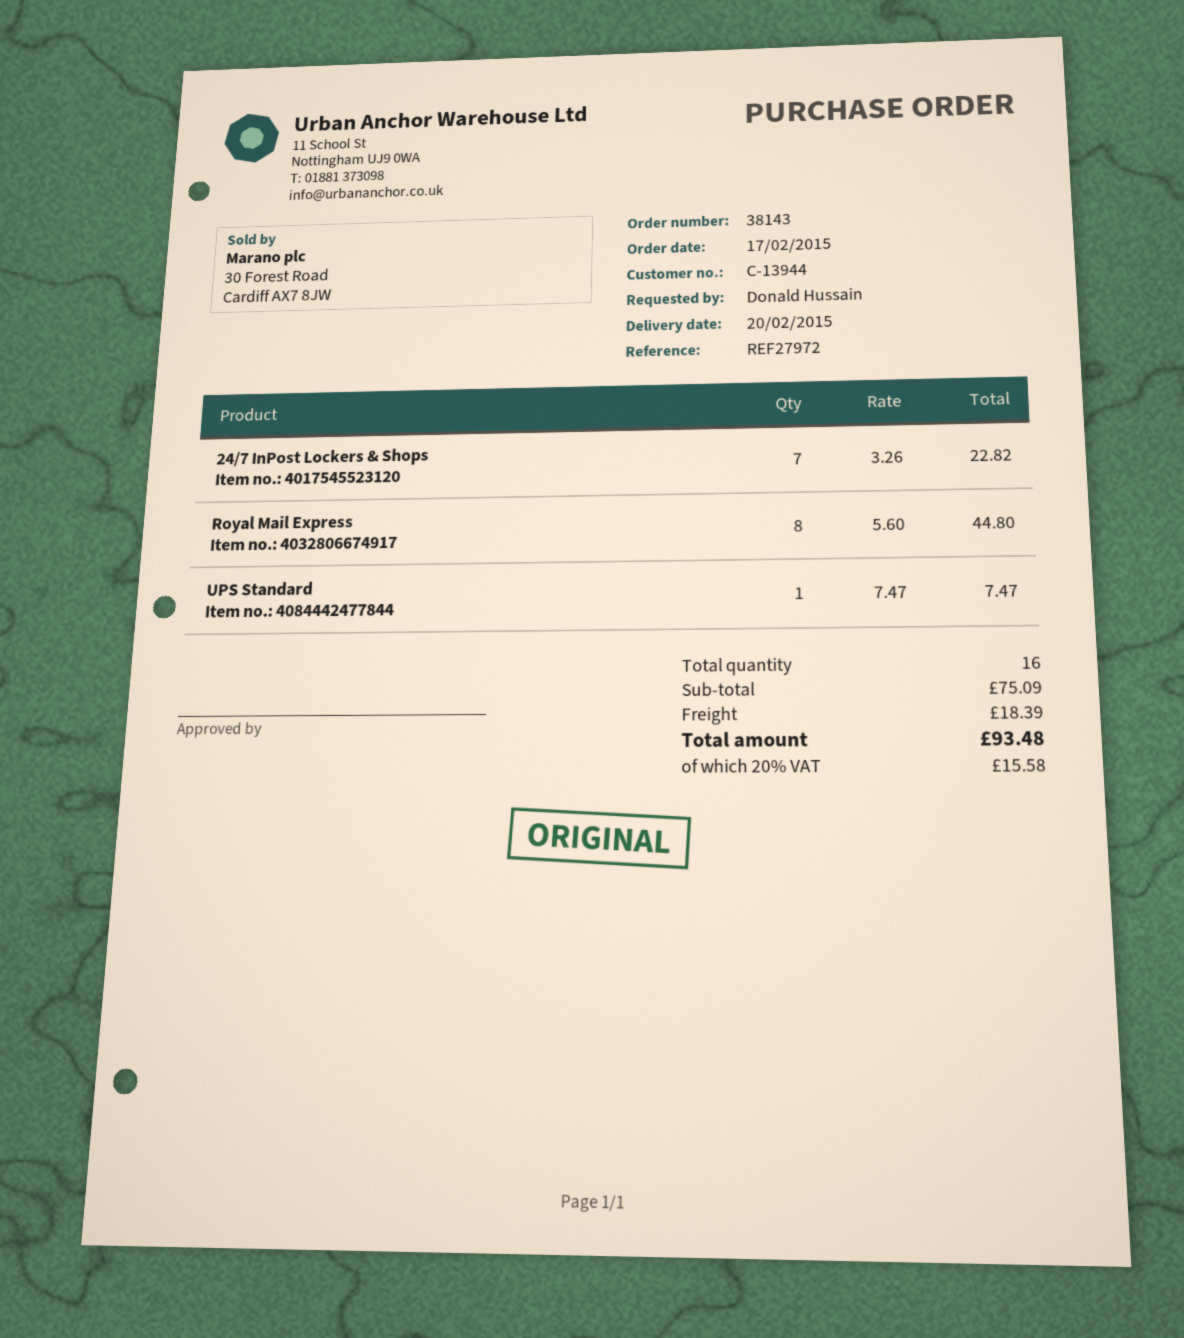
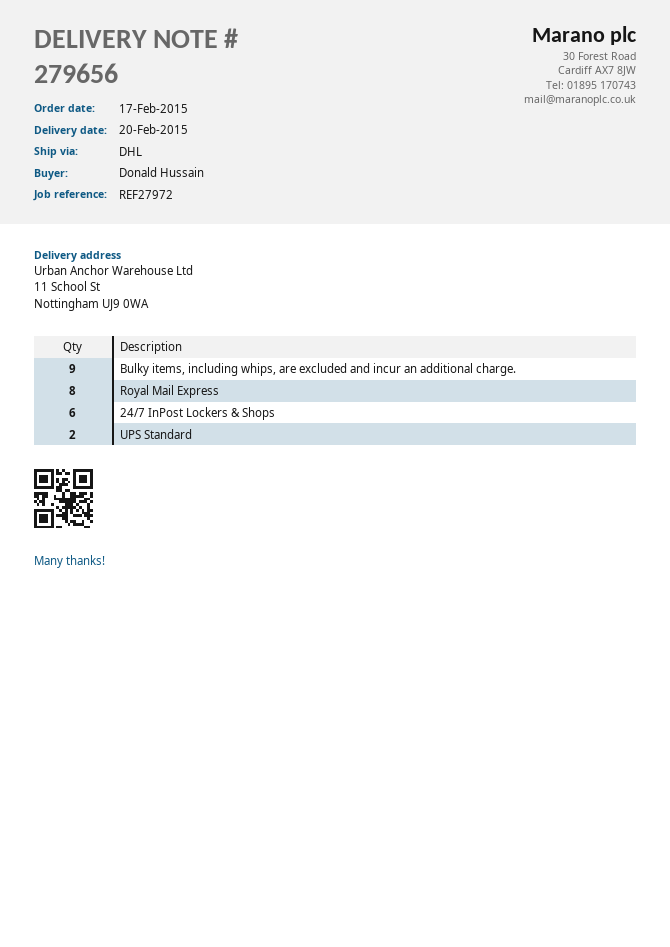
24/7 InPost Lockers & Shops: 7 -> 6
UPS Standard: 1 -> 2
Bulky items, including whips, are excluded and incur an additional charge.: none -> 9

